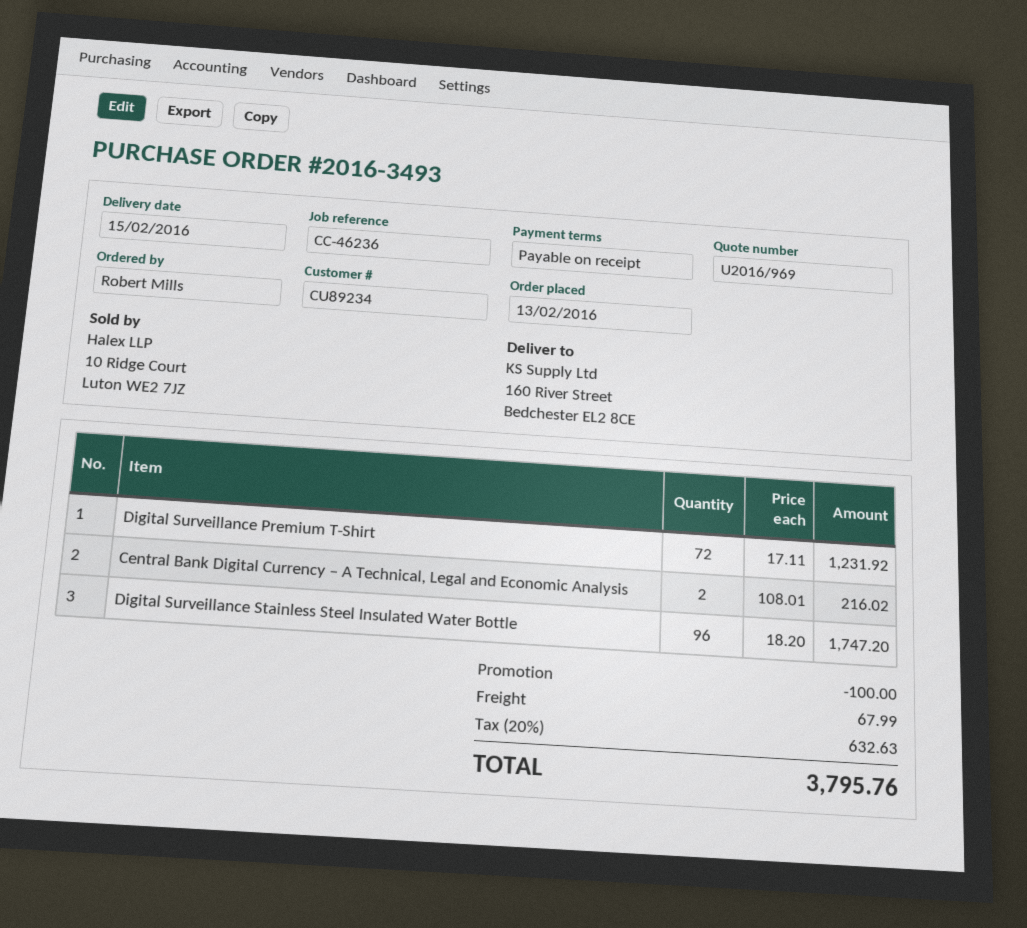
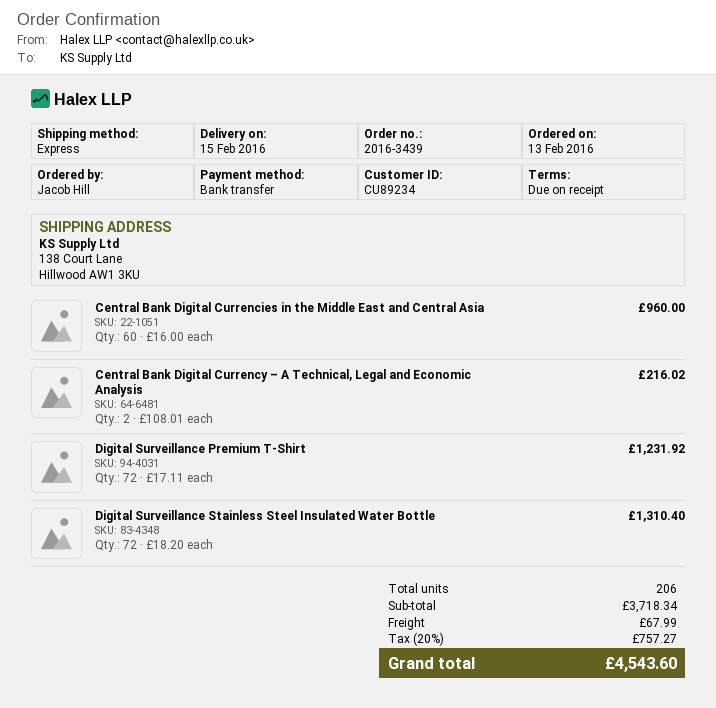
order number: 2016-3493 -> 2016-3439
ordered by: Robert Mills -> Jacob Hill
ship to: 160 River Street, Bedchester EL2 8CE -> 138 Court Lane, Hillwood AW1 3KU
Digital Surveillance Stainless Steel Insulated Water Bottle: 96 x 18.20 = 1747.20 -> 72 x 18.20 = 1310.40
Central Bank Digital Currencies in the Middle East and Central Asia: none -> 60 x 16.00 = 960.00
discount: 100.00 -> none
tax: 20% = 632.63 -> 20% = 757.27
total: 3795.76 -> 4543.60

